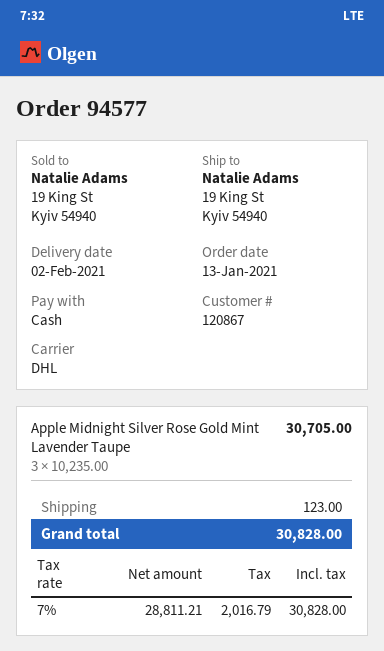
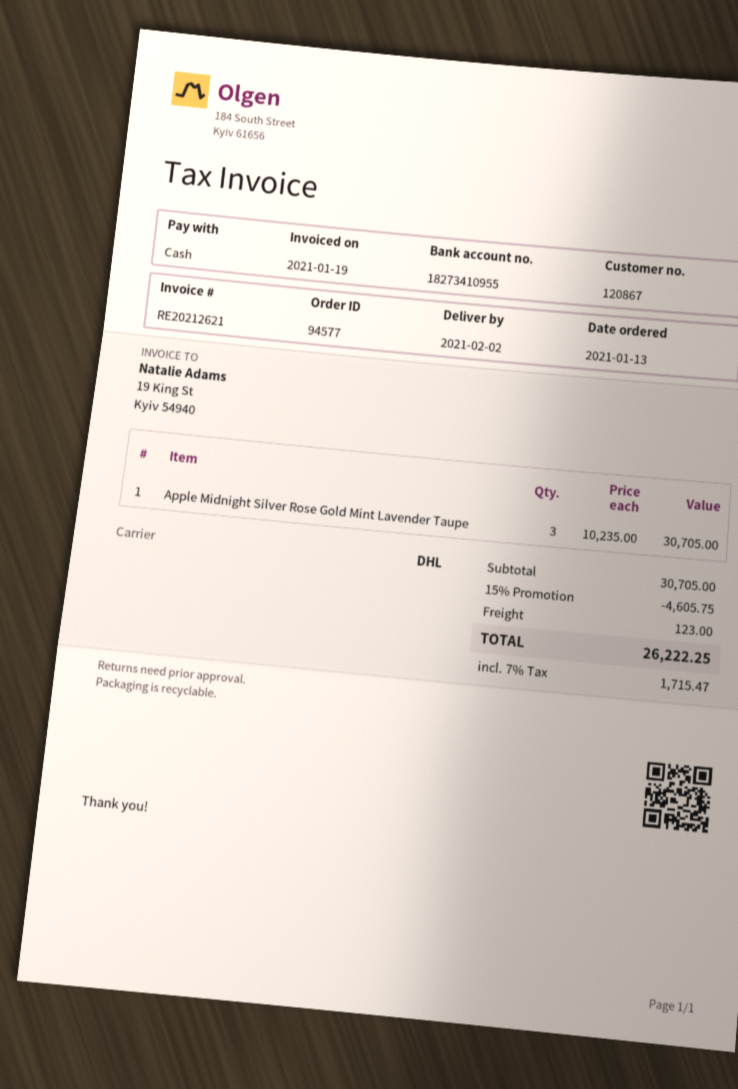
discount: none -> 15% = 4605.75
tax: 7% = 2016.79 -> 7% = 1715.47
total: 30828.00 -> 26222.25

